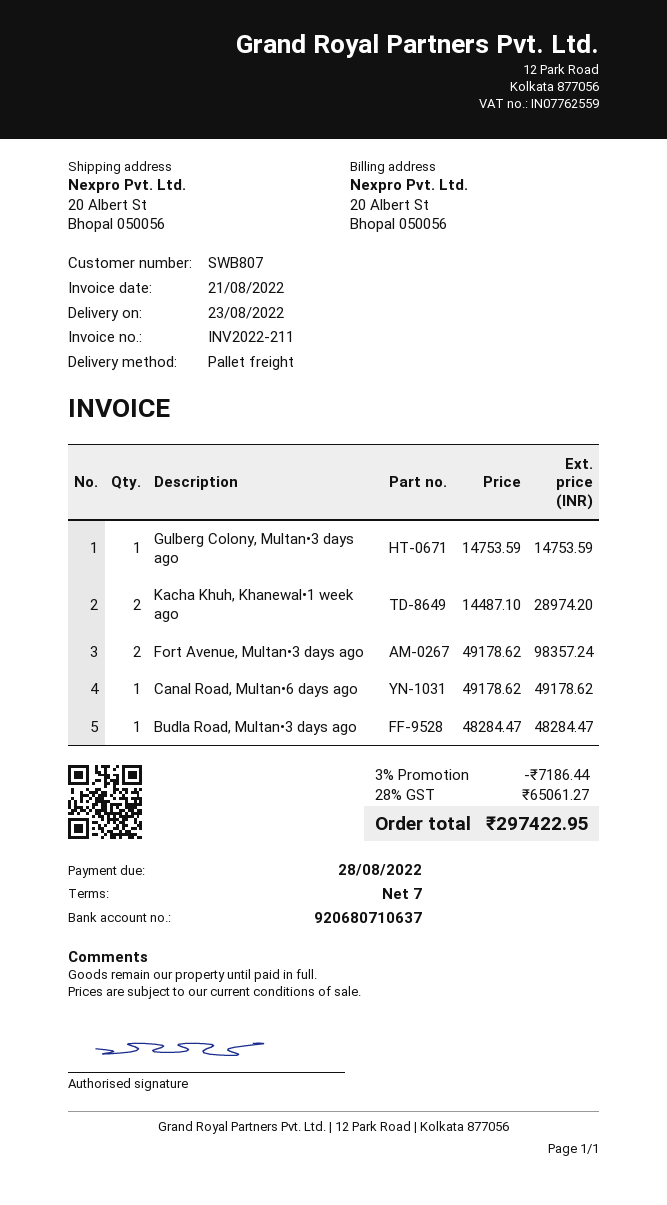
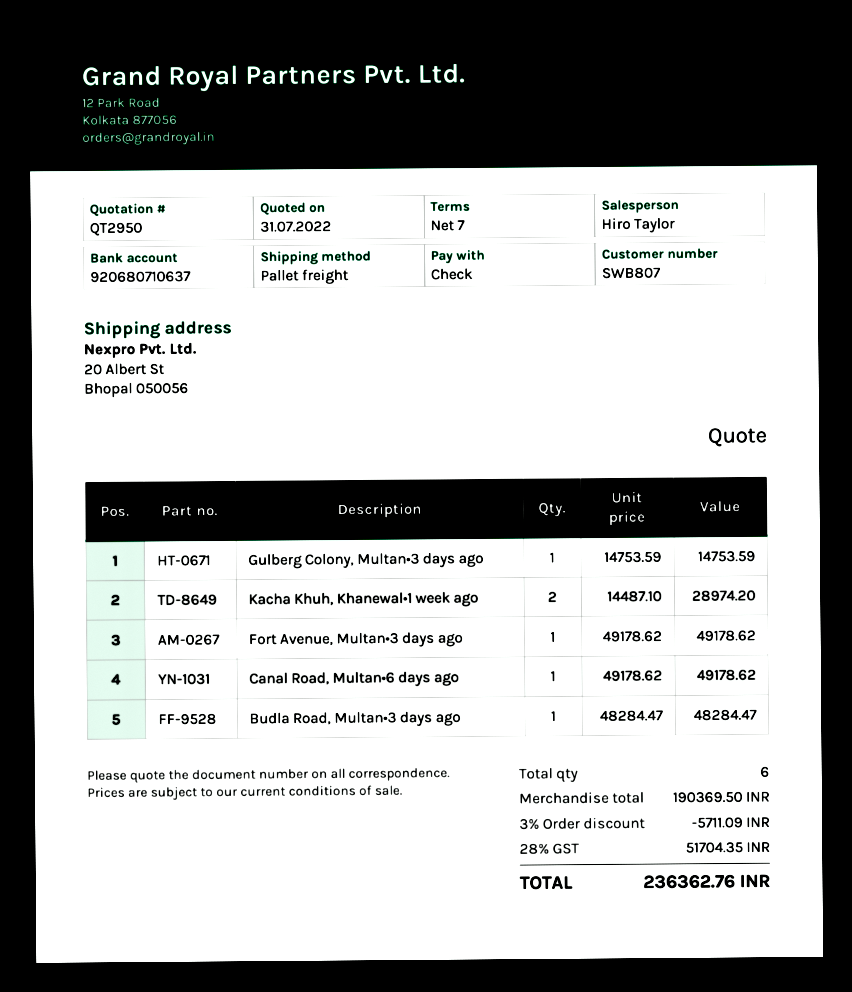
Fort Avenue, Multan•3 days ago: 2 x 49178.62 = 98357.24 -> 1 x 49178.62 = 49178.62
discount: 3% = 7186.44 -> 3% = 5711.09
tax: 28% = 65061.27 -> 28% = 51704.35
total: 297422.95 -> 236362.76

